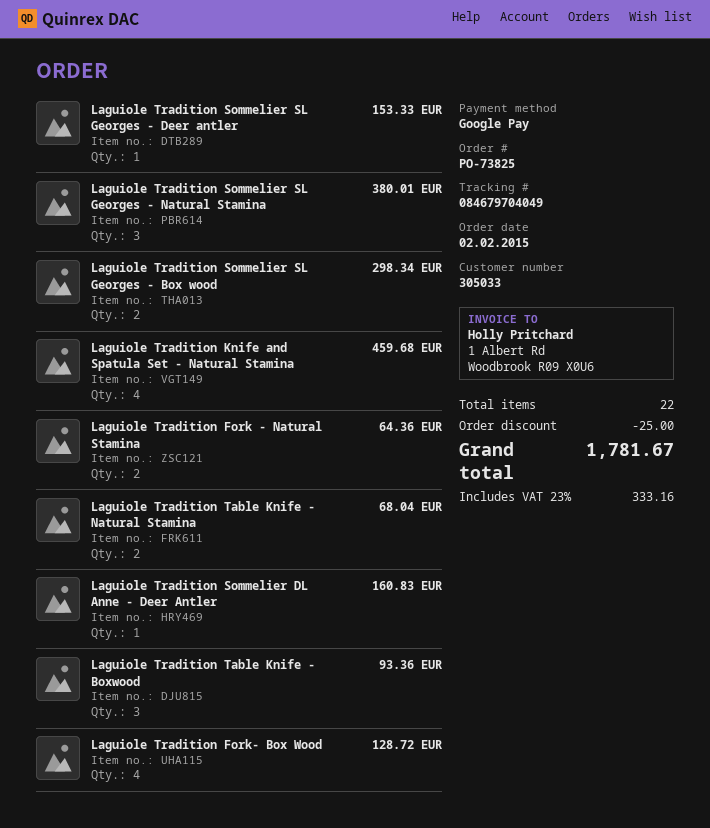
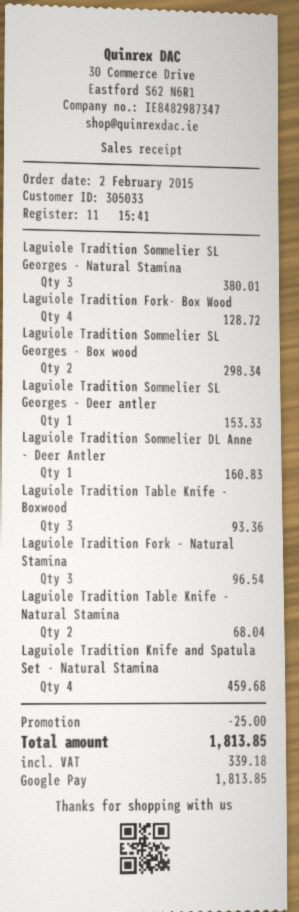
Laguiole Tradition Fork - Natural Stamina: 2 for 64.36 -> 3 for 96.54
tax: 333.16 -> 339.18
total: 1781.67 -> 1813.85

